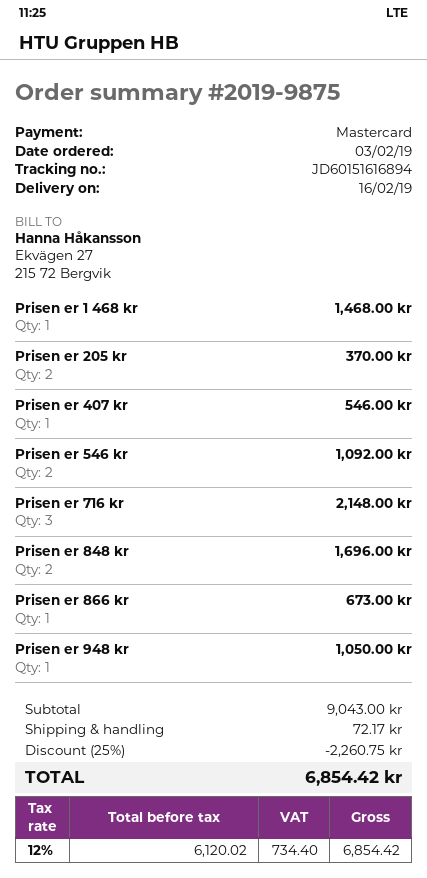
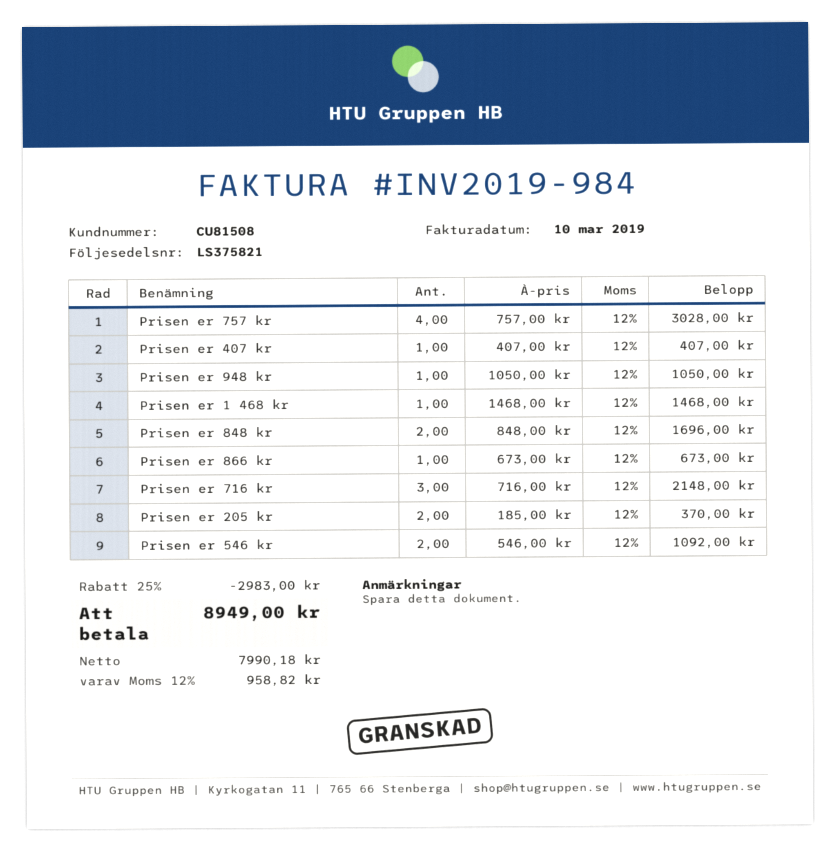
Prisen er 407 kr: 1 for 546.00 -> 1 for 407.00
Prisen er 757 kr: none -> 4 for 3028.00
discount: 25% = 2260.75 -> 25% = 2983.00
shipping: 72.17 -> none
net: 6120.02 -> 7990.18
tax: 12% = 734.40 -> 12% = 958.82
total: 6854.42 -> 8949.00

